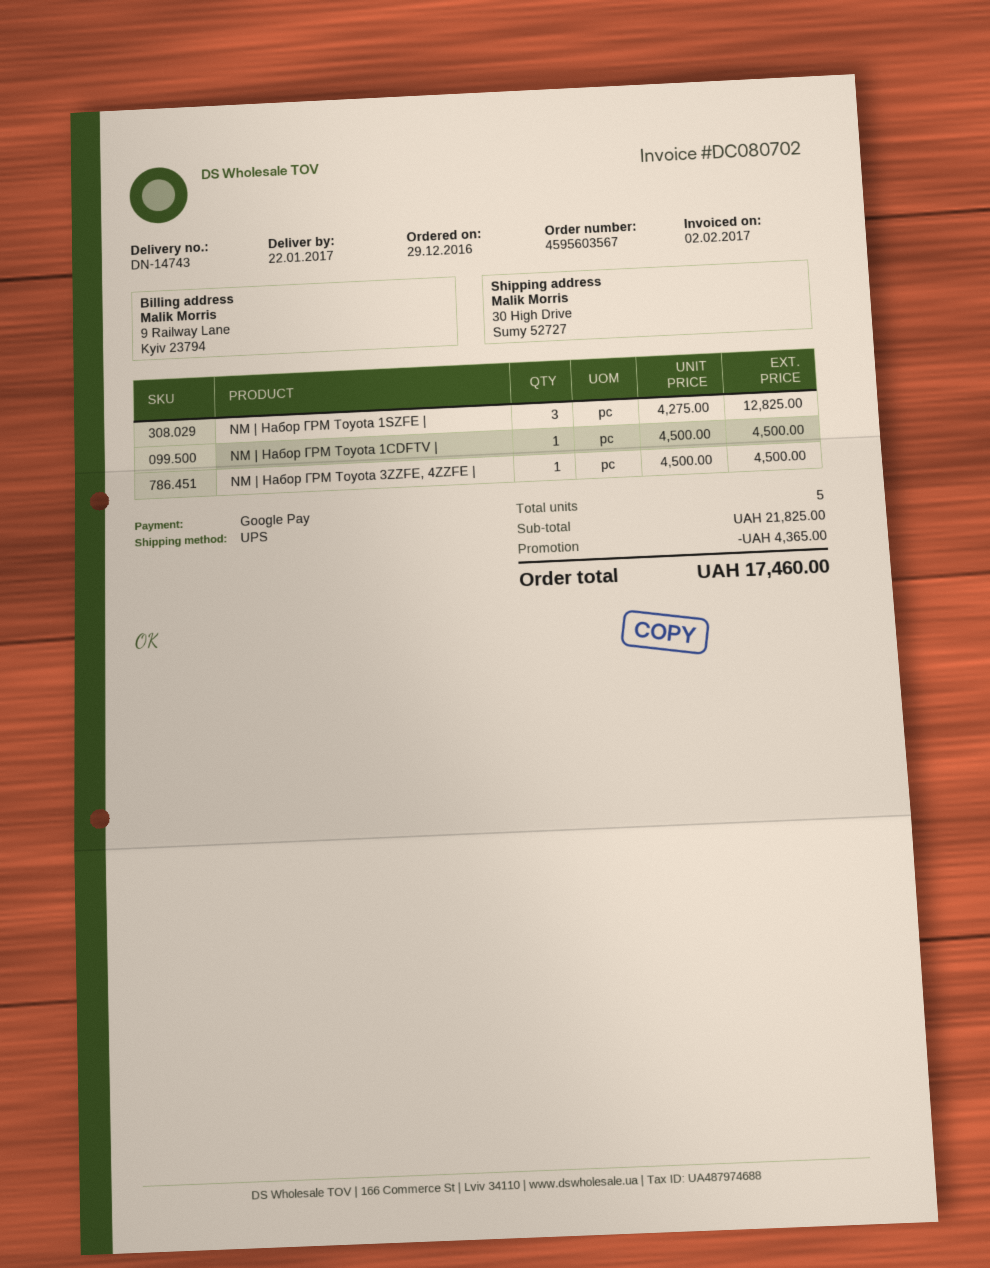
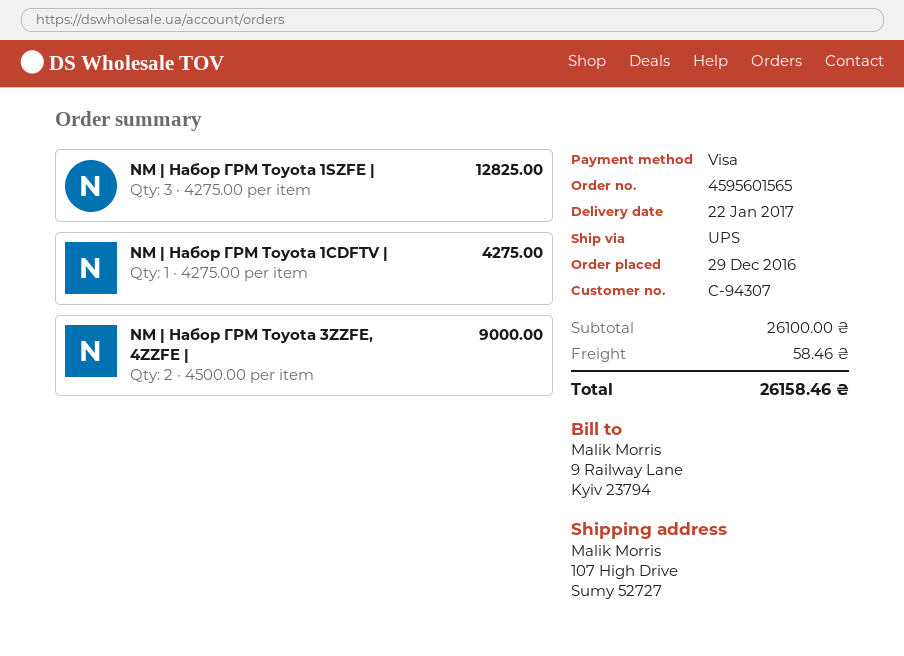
order number: 4595603567 -> 4595601565
payment method: Google Pay -> Visa
ship to: 30 High Drive, Sumy 52727 -> 107 High Drive, Sumy 52727
NM | Набор ГРМ Toyota 1CDFTV |: 1 x 4500.00 = 4500.00 -> 1 x 4275.00 = 4275.00
NM | Набор ГРМ Toyota 3ZZFE, 4ZZFE |: 1 x 4500.00 = 4500.00 -> 2 x 4500.00 = 9000.00
subtotal: 21825.00 -> 26100.00
discount: 4365.00 -> none
shipping: none -> 58.46
total: 17460.00 -> 26158.46

